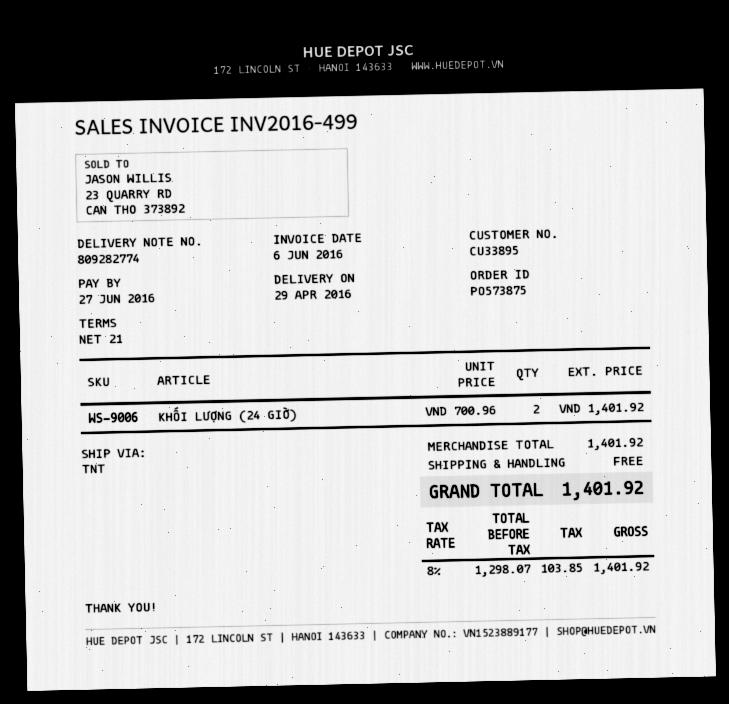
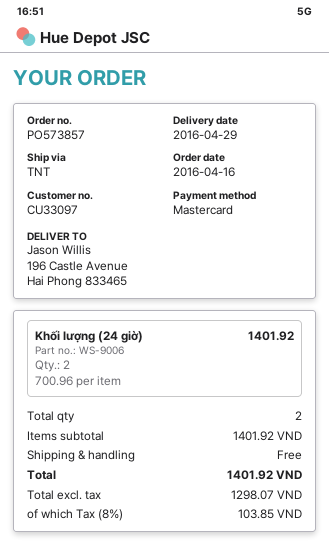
order number: PO573875 -> PO573857
customer number: CU33895 -> CU33097

